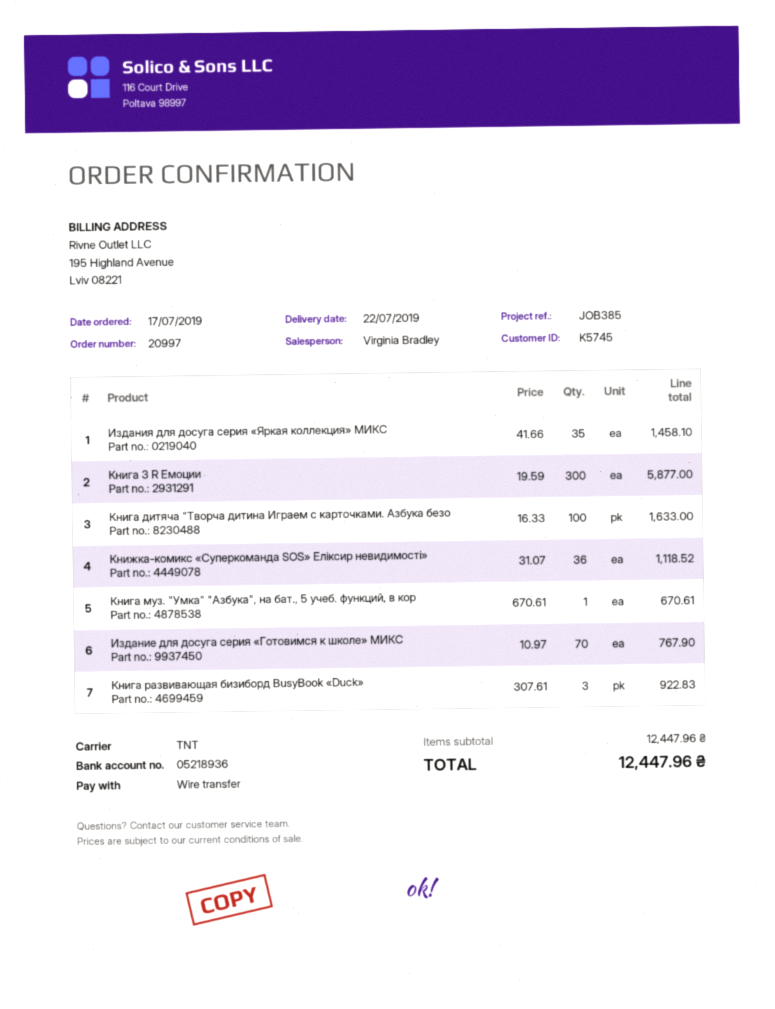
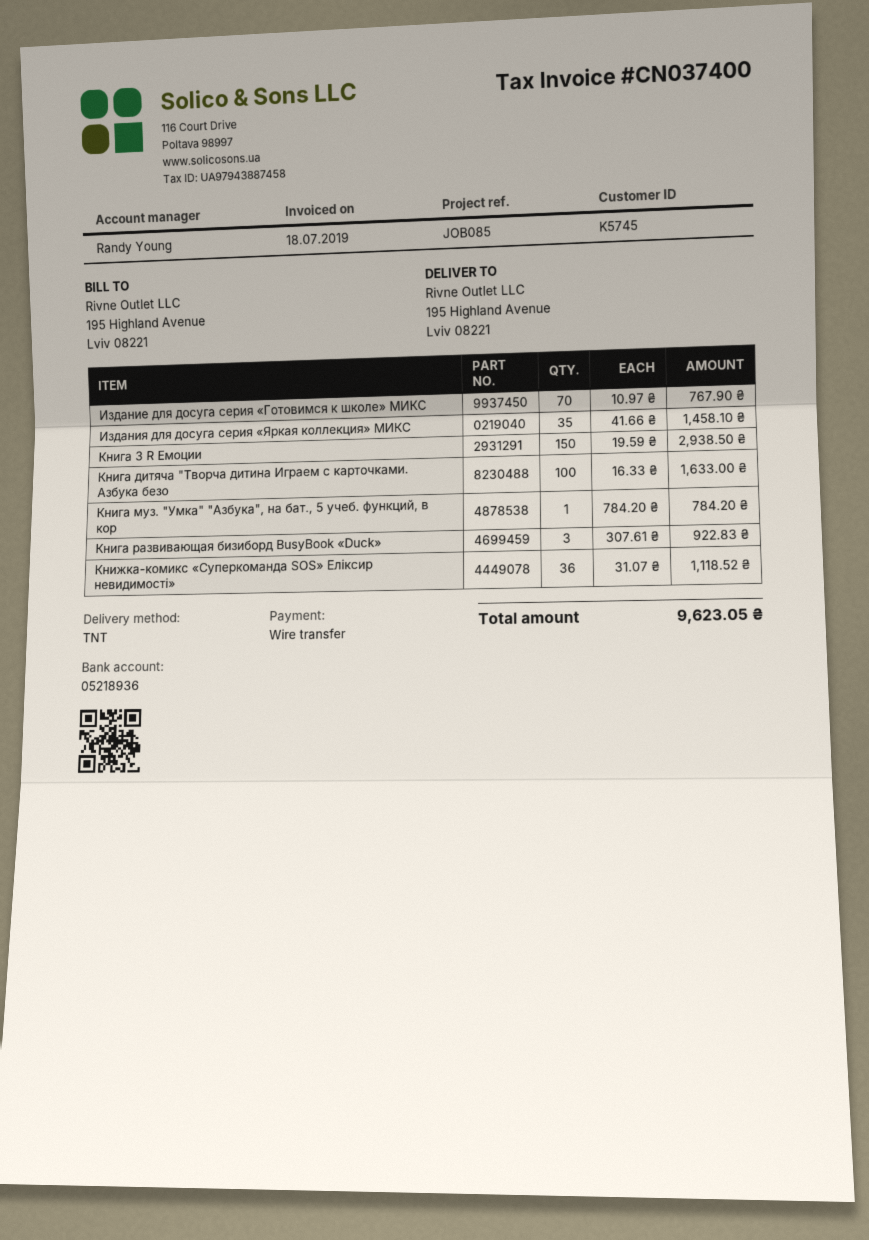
reference: JOB385 -> JOB085
sales rep: Virginia Bradley -> Randy Young
Книга 3 R Емоции: 300 x 19.59 = 5877.00 -> 150 x 19.59 = 2938.50
Книга муз. "Умка" "Азбука", на бат., 5 учеб. функций, в кор: 1 x 670.61 = 670.61 -> 1 x 784.20 = 784.20
total: 12447.96 -> 9623.05

